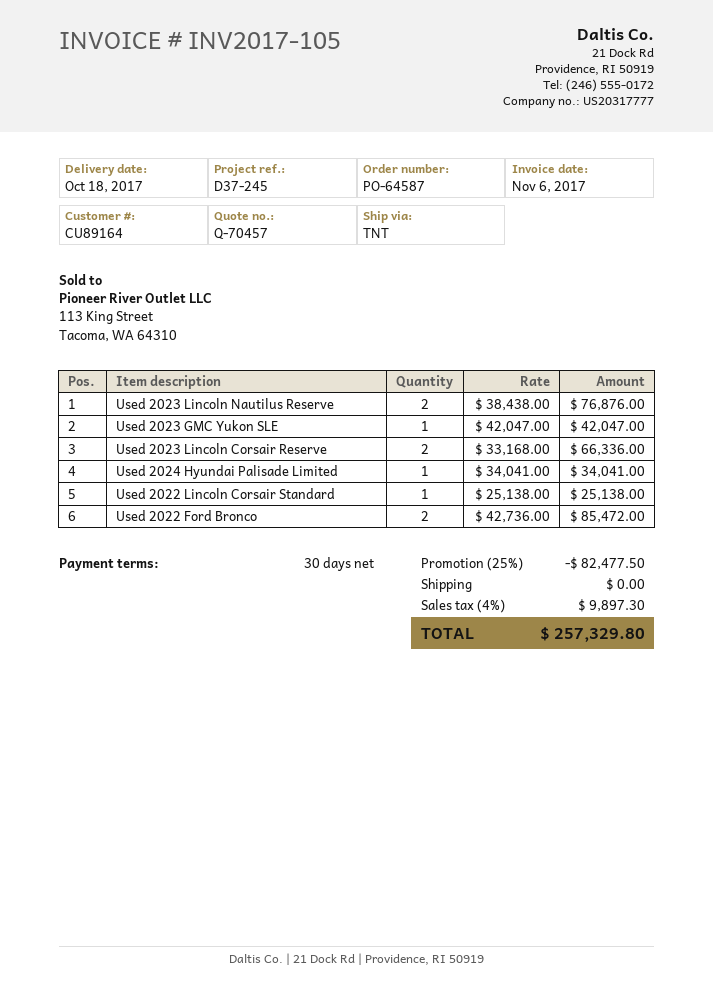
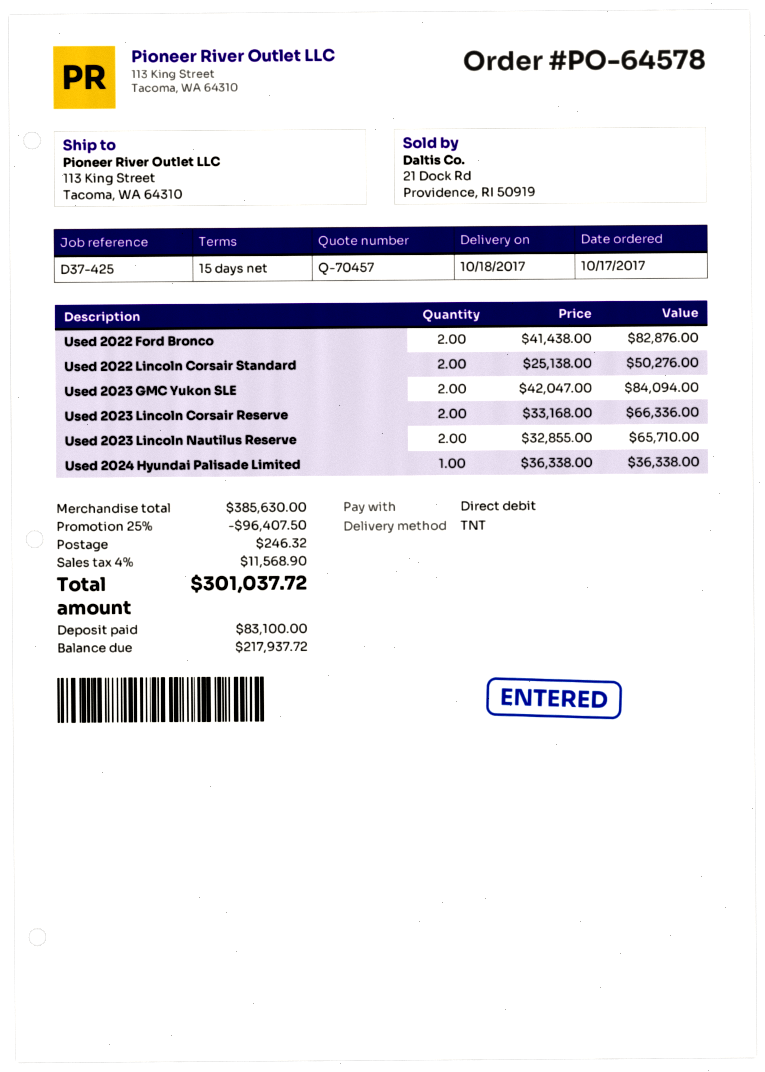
order number: PO-64587 -> PO-64578
payment terms: 30 days -> 15 days
reference: D37-245 -> D37-425
Used 2023 Lincoln Nautilus Reserve: 2 x 38438.00 = 76876.00 -> 2 x 32855.00 = 65710.00
Used 2023 GMC Yukon SLE: 1 x 42047.00 = 42047.00 -> 2 x 42047.00 = 84094.00
Used 2024 Hyundai Palisade Limited: 1 x 34041.00 = 34041.00 -> 1 x 36338.00 = 36338.00
Used 2022 Lincoln Corsair Standard: 1 x 25138.00 = 25138.00 -> 2 x 25138.00 = 50276.00
Used 2022 Ford Bronco: 2 x 42736.00 = 85472.00 -> 2 x 41438.00 = 82876.00
discount: 25% = 82477.50 -> 25% = 96407.50
shipping: 0.00 -> 246.32
tax: 4% = 9897.30 -> 4% = 11568.90
total: 257329.80 -> 301037.72

